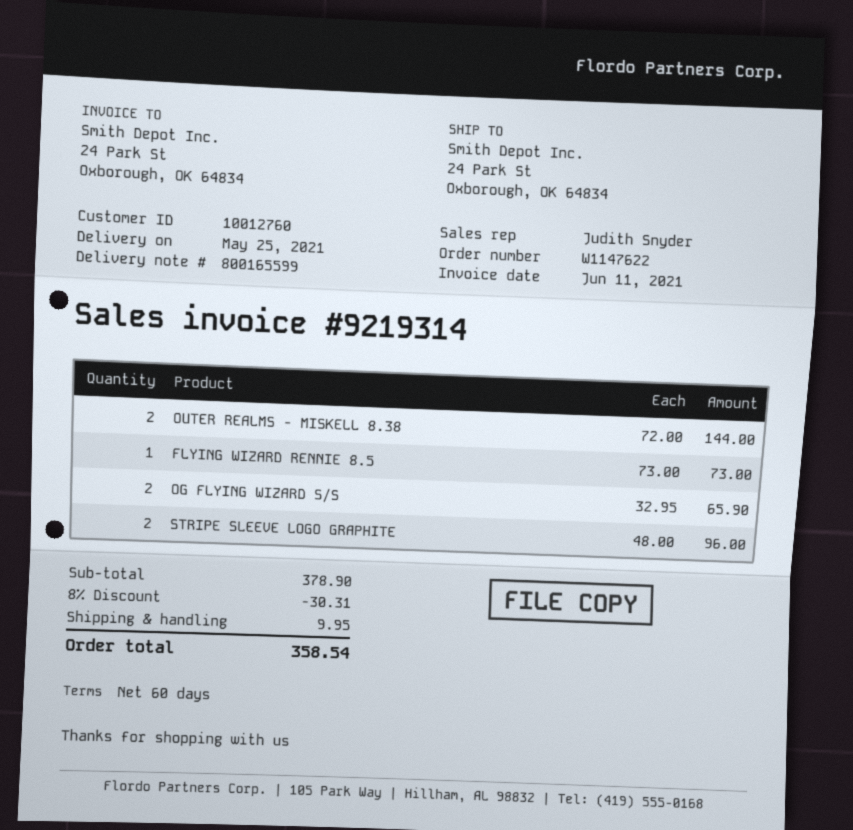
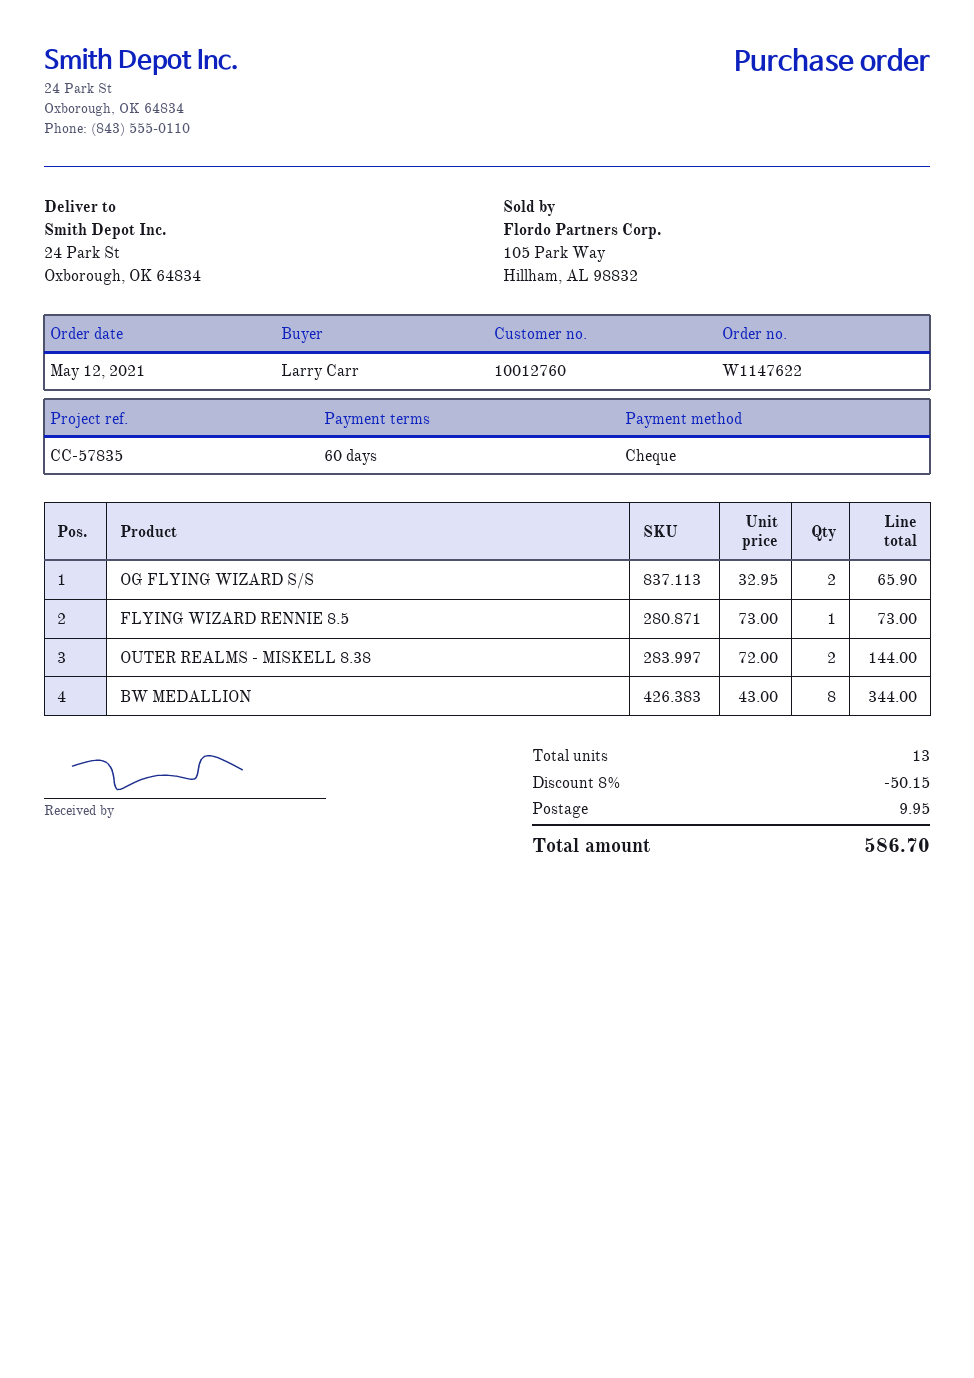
STRIPE SLEEVE LOGO GRAPHITE: 2 x 48.00 = 96.00 -> none
BW MEDALLION: none -> 8 x 43.00 = 344.00
discount: 8% = 30.31 -> 8% = 50.15
total: 358.54 -> 586.70

